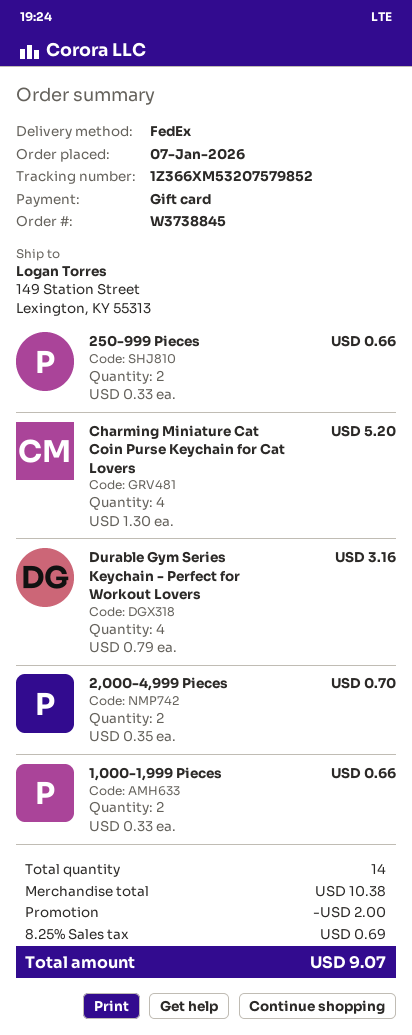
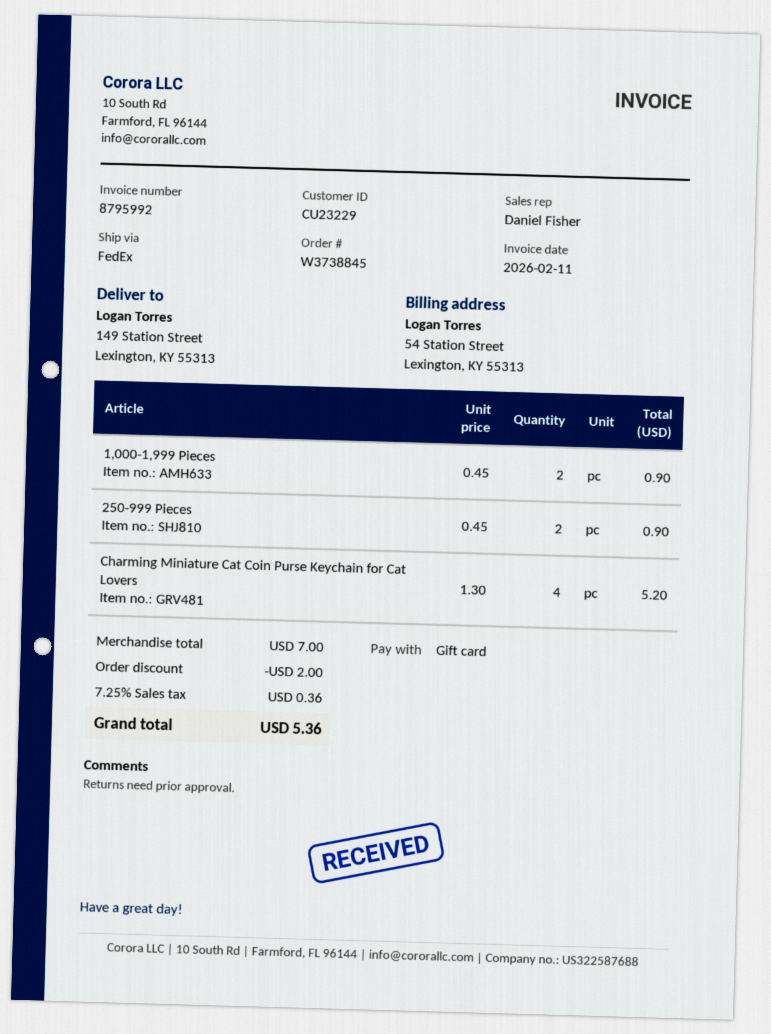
250-999 Pieces: 2 x 0.33 = 0.66 -> 2 x 0.45 = 0.90
Durable Gym Series Keychain - Perfect for Workout Lovers: 4 x 0.79 = 3.16 -> none
2,000-4,999 Pieces: 2 x 0.35 = 0.70 -> none
1,000-1,999 Pieces: 2 x 0.33 = 0.66 -> 2 x 0.45 = 0.90
subtotal: 10.38 -> 7.00
tax: 8.25% = 0.69 -> 7.25% = 0.36
total: 9.07 -> 5.36

